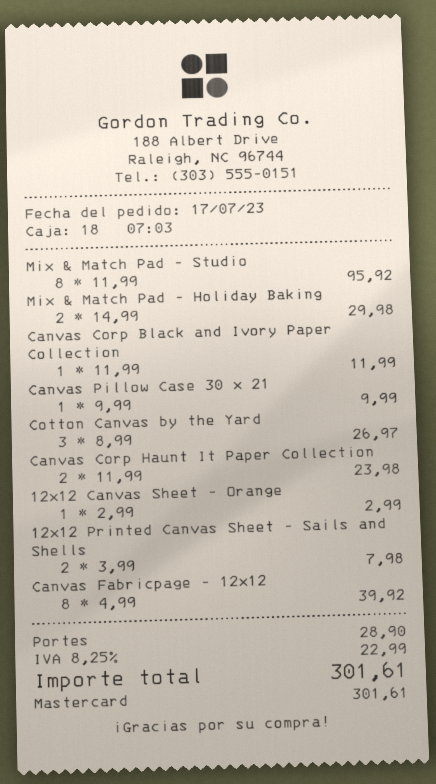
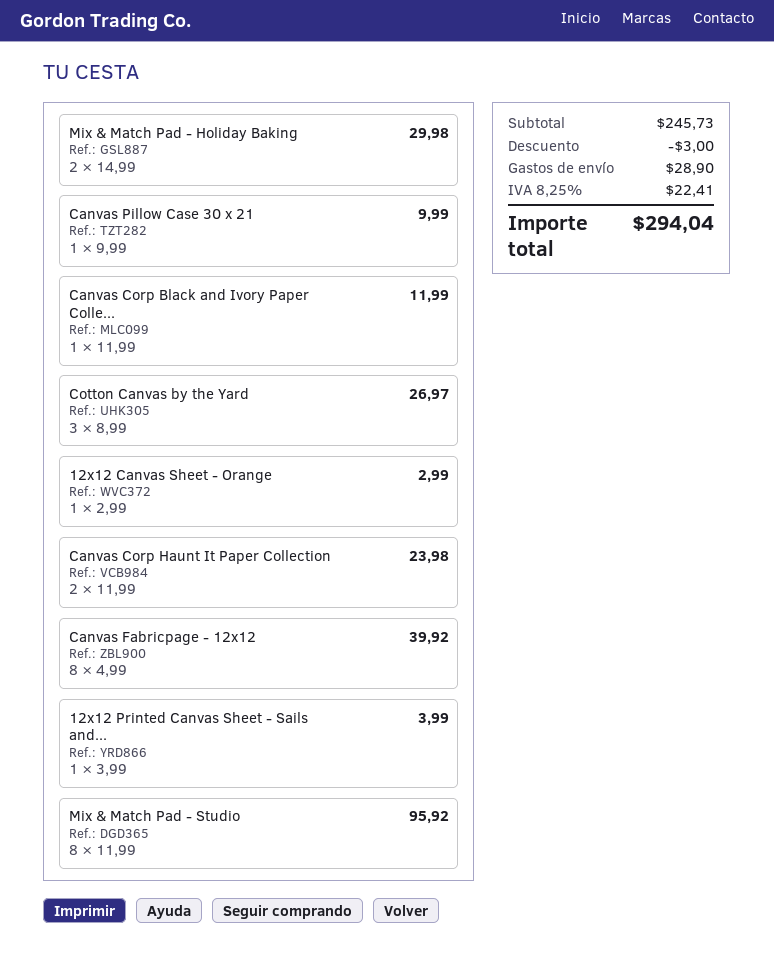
12x12 Printed Canvas Sheet - Sails and Shells: 2 x 3.99 = 7.98 -> 1 x 3.99 = 3.99
discount: none -> 3.00
tax: 8.25% = 22.99 -> 8.25% = 22.41
total: 301.61 -> 294.04

